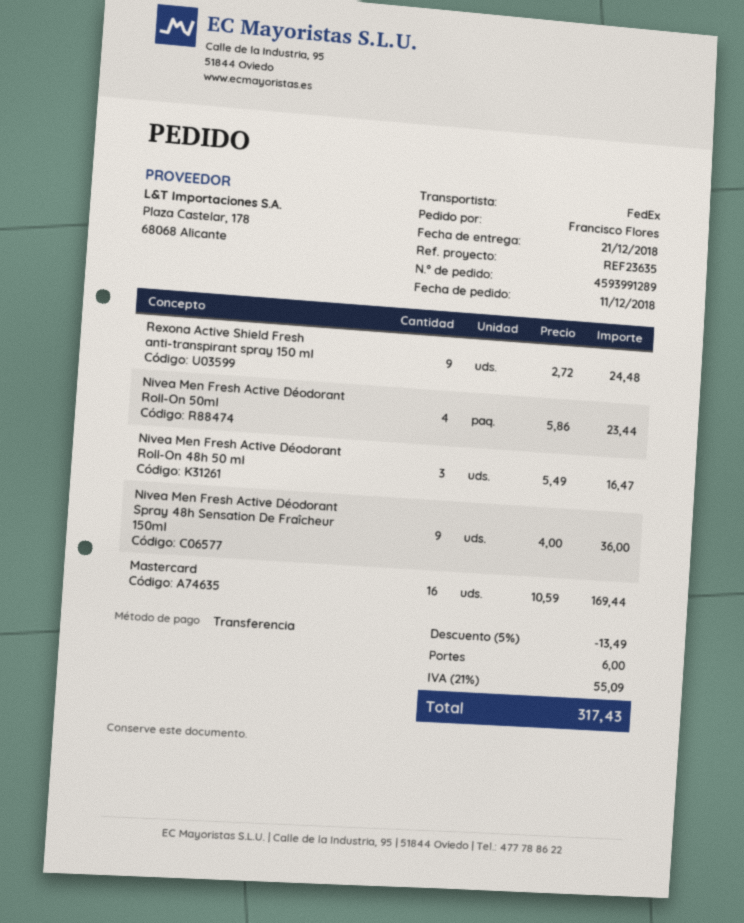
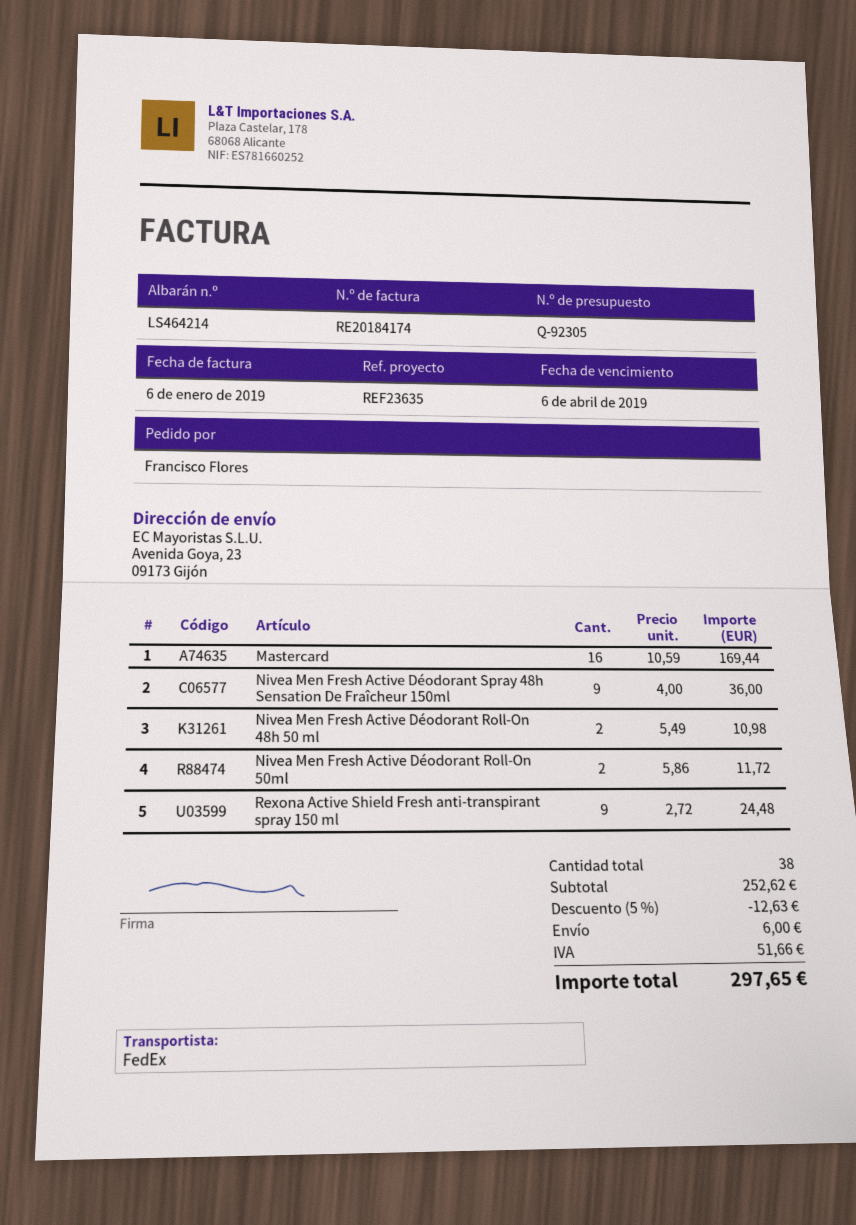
Nivea Men Fresh Active Déodorant Roll-On 50ml: 4 x 5.86 = 23.44 -> 2 x 5.86 = 11.72
Nivea Men Fresh Active Déodorant Roll-On 48h 50 ml: 3 x 5.49 = 16.47 -> 2 x 5.49 = 10.98
discount: 5% = 13.49 -> 5% = 12.63
tax: 55.09 -> 51.66
total: 317.43 -> 297.65

